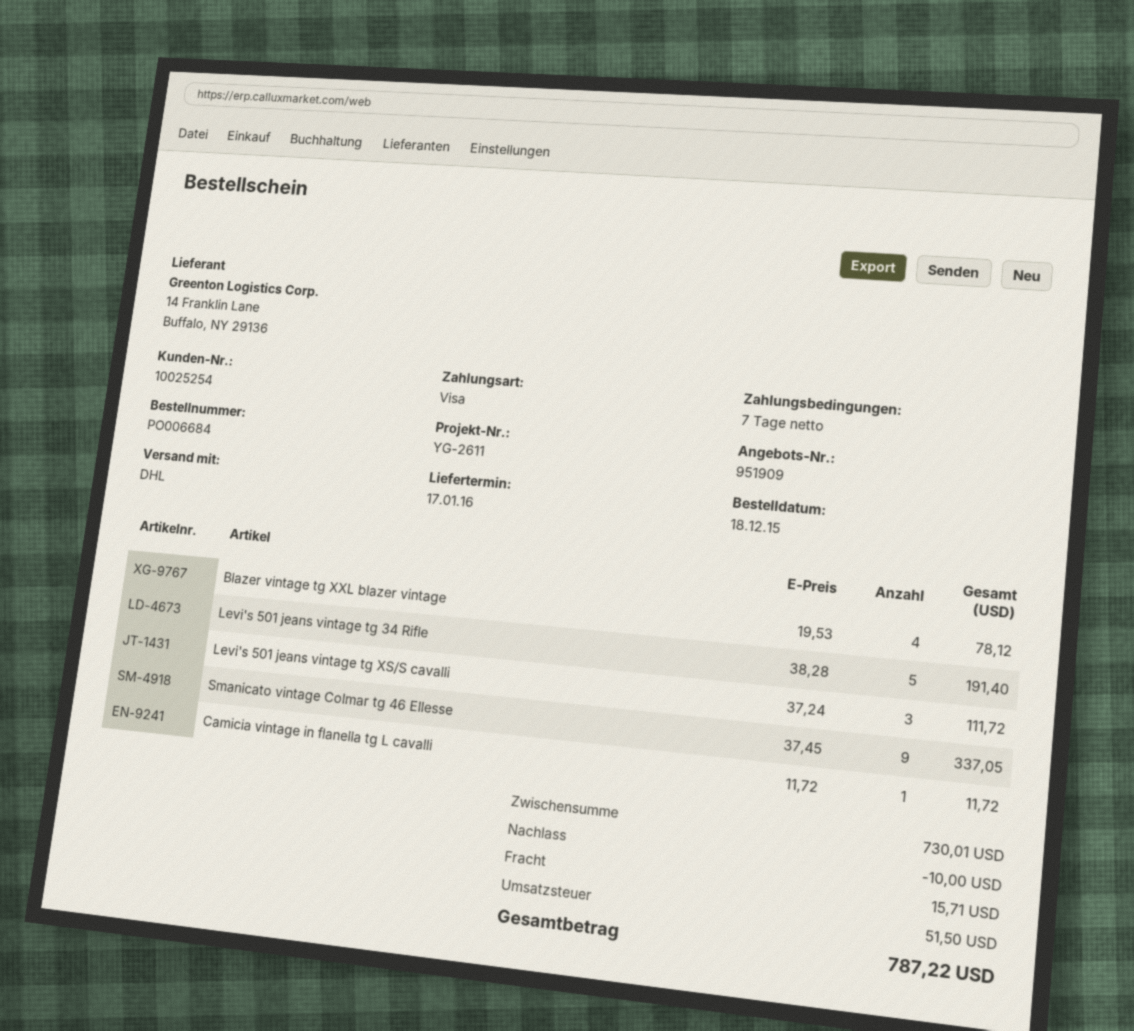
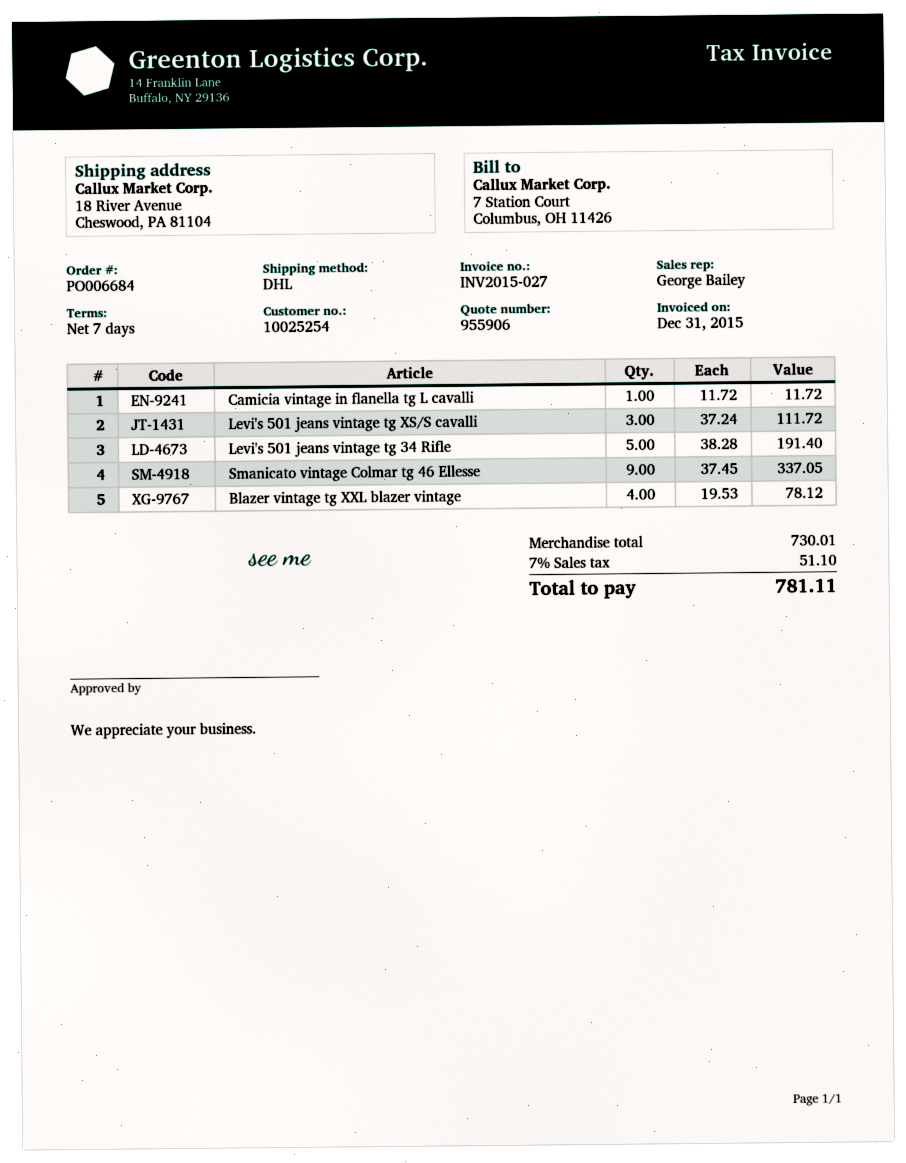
quote number: 951909 -> 955906
discount: 10.00 -> none
shipping: 15.71 -> none
tax: 51.50 -> 51.10
total: 787.22 -> 781.11

